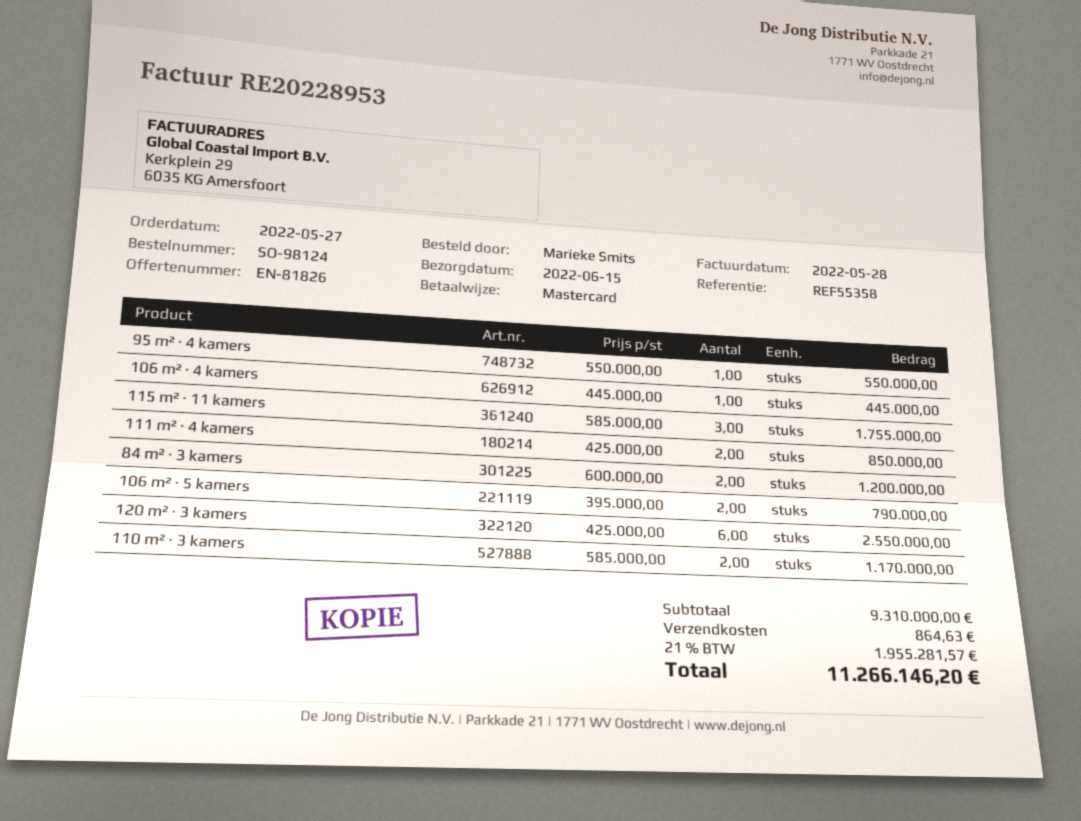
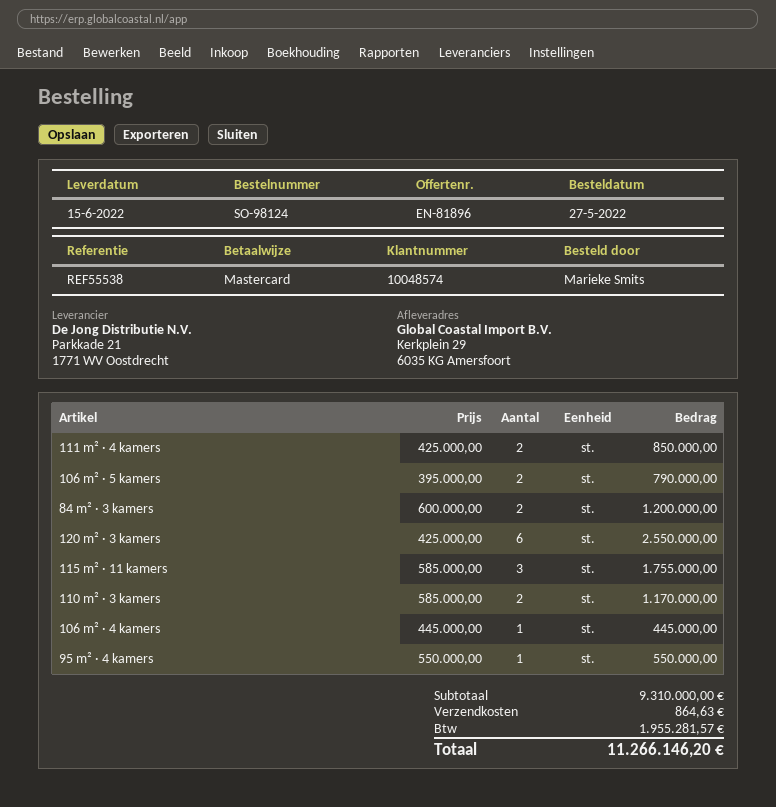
quote number: EN-81826 -> EN-81896
reference: REF55358 -> REF55538

